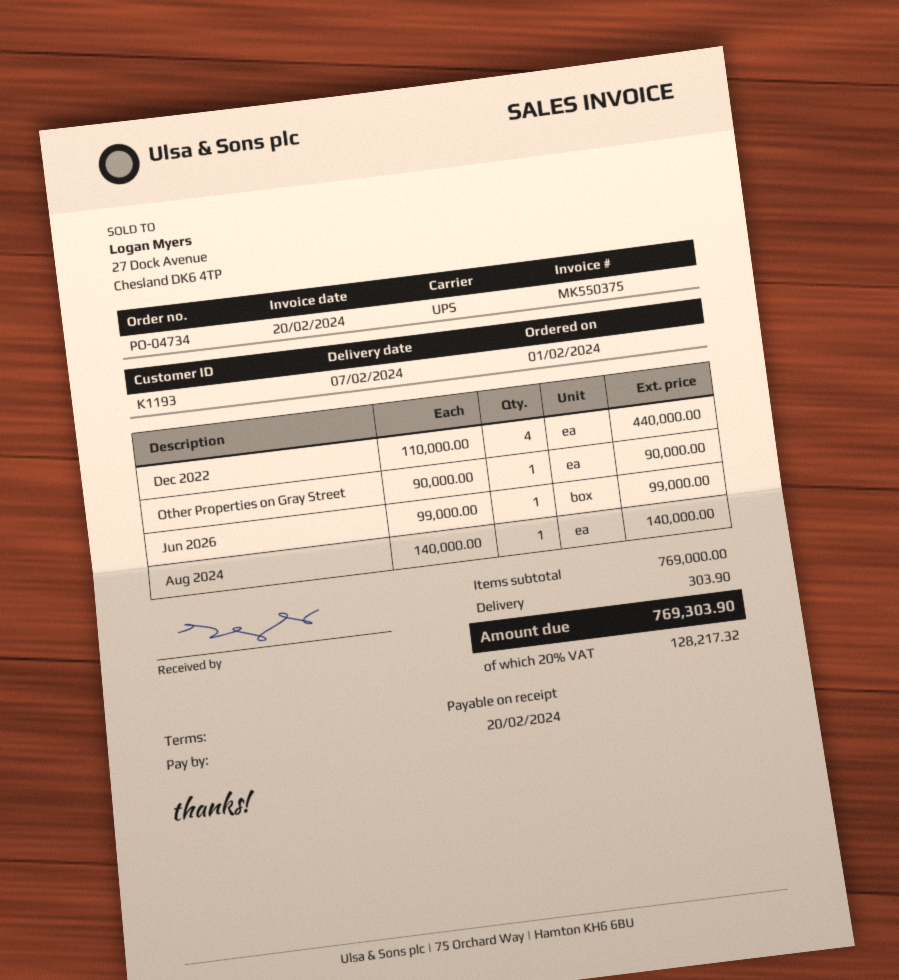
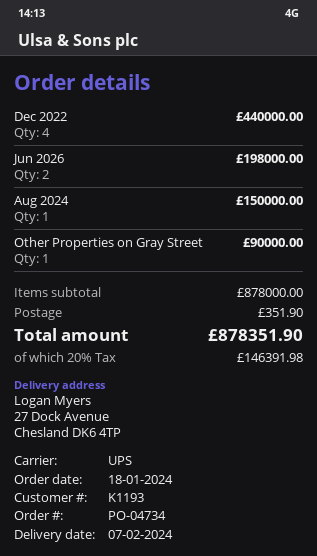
order date: 2024-02-01 -> 2024-01-18
Jun 2026: 1 for 99000.00 -> 2 for 198000.00
Aug 2024: 1 for 140000.00 -> 1 for 150000.00
subtotal: 769000.00 -> 878000.00
shipping: 303.90 -> 351.90
tax: 20% = 128217.32 -> 20% = 146391.98
total: 769303.90 -> 878351.90

